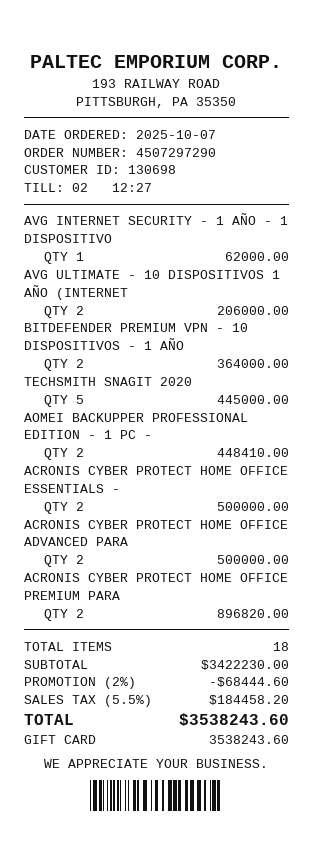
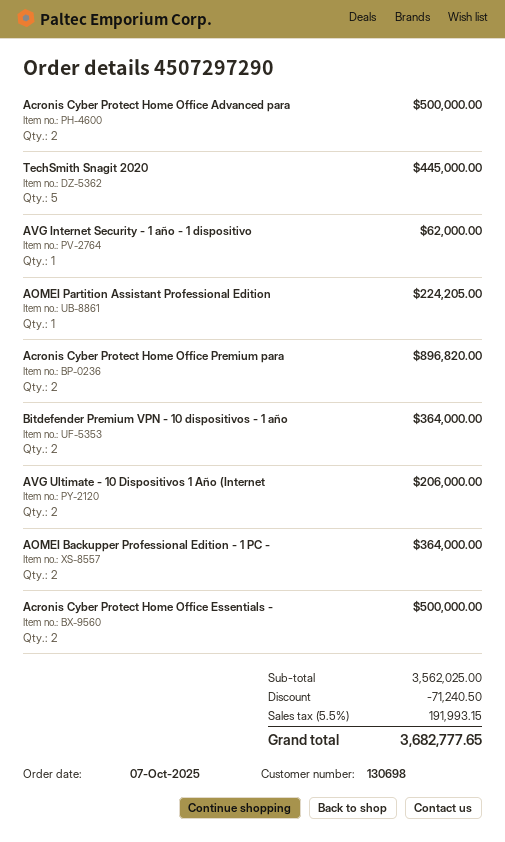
AOMEI BACKUPPER PROFESSIONAL EDITION - 1 PC -: 2 for 448410.00 -> 2 for 364000.00
AOMEI Partition Assistant Professional Edition: none -> 1 for 224205.00
subtotal: 3422230.00 -> 3562025.00
discount: 68444.60 -> 71240.50
tax: 5.5% = 184458.20 -> 5.5% = 191993.15
total: 3538243.60 -> 3682777.65

